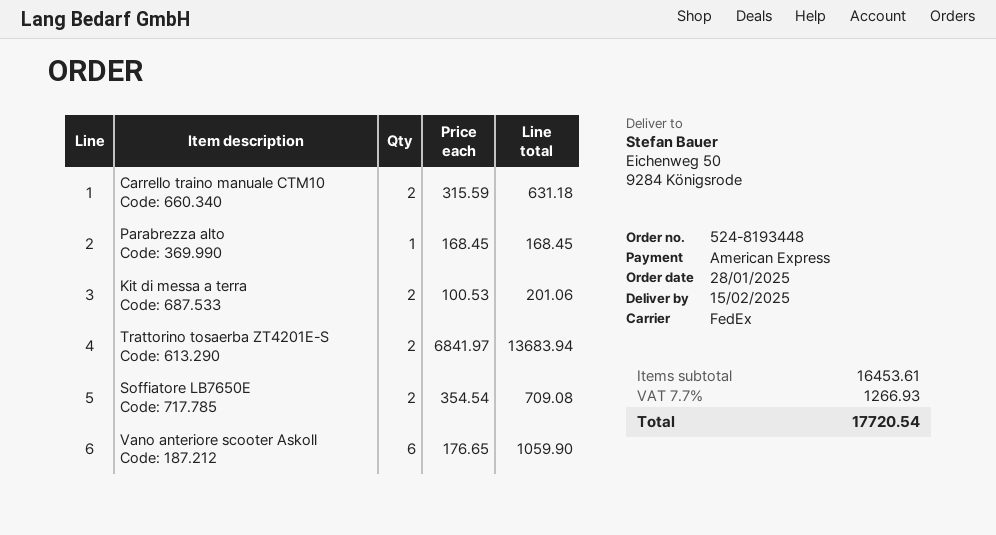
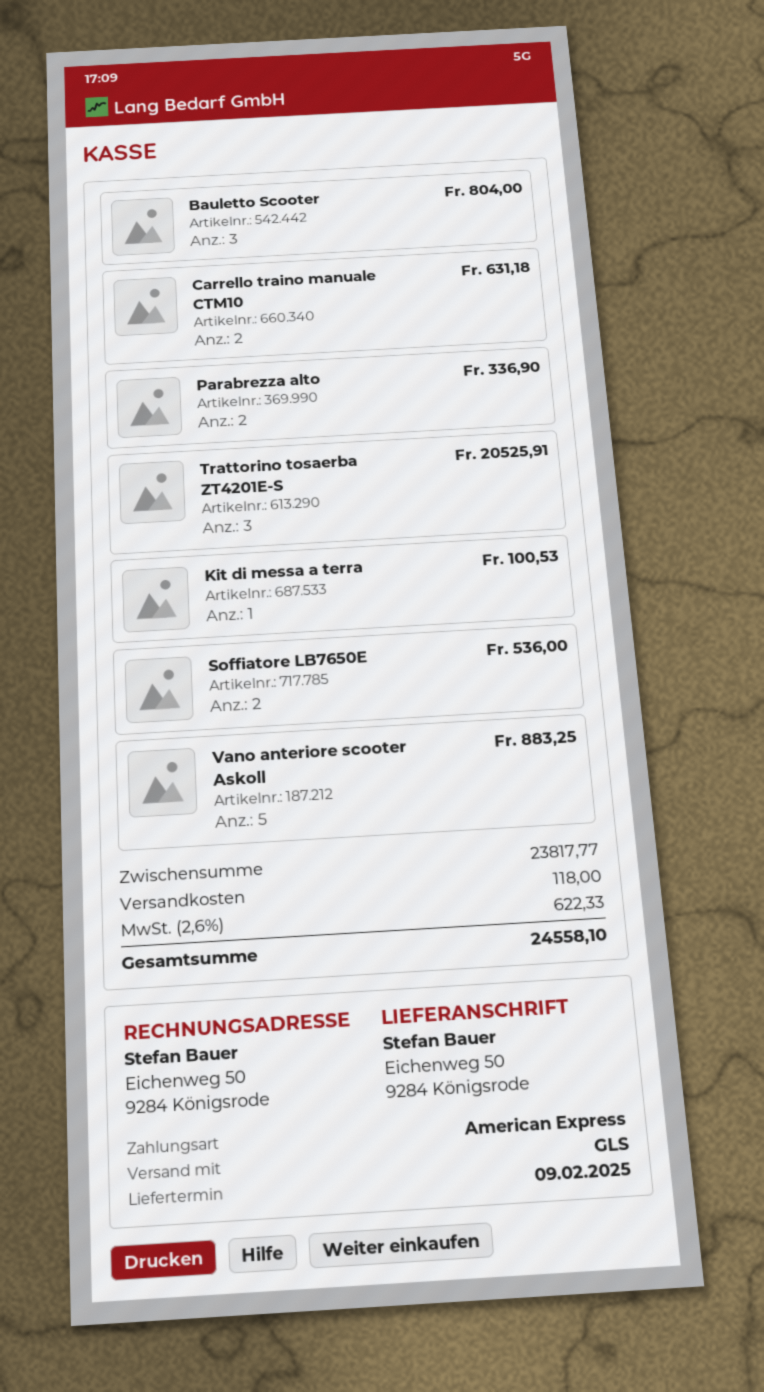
delivery date: 2025-02-15 -> 2025-02-09
shipping method: FedEx -> GLS
Parabrezza alto: 1 for 168.45 -> 2 for 336.90
Kit di messa a terra: 2 for 201.06 -> 1 for 100.53
Trattorino tosaerba ZT4201E-S: 2 for 13683.94 -> 3 for 20525.91
Soffiatore LB7650E: 2 for 709.08 -> 2 for 536.00
Vano anteriore scooter Askoll: 6 for 1059.90 -> 5 for 883.25
Bauletto Scooter: none -> 3 for 804.00
subtotal: 16453.61 -> 23817.77
shipping: none -> 118.00
tax: 7.7% = 1266.93 -> 2.6% = 622.33
total: 17720.54 -> 24558.10

